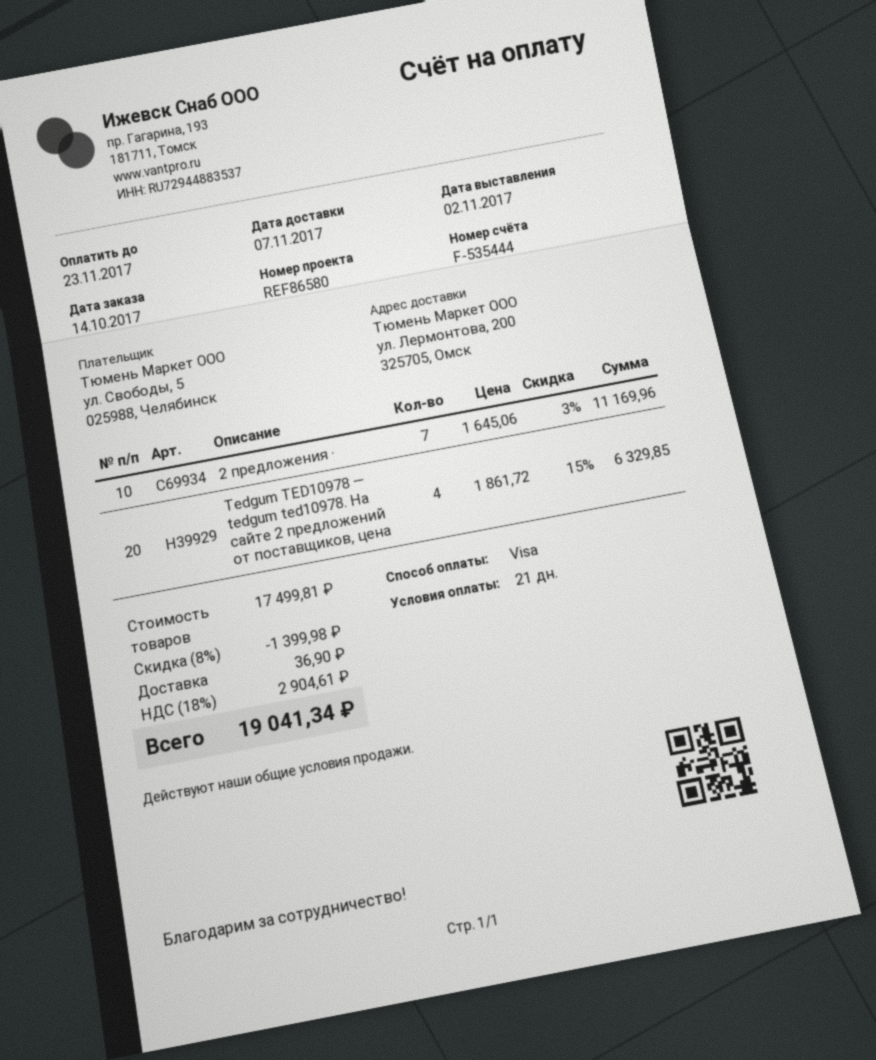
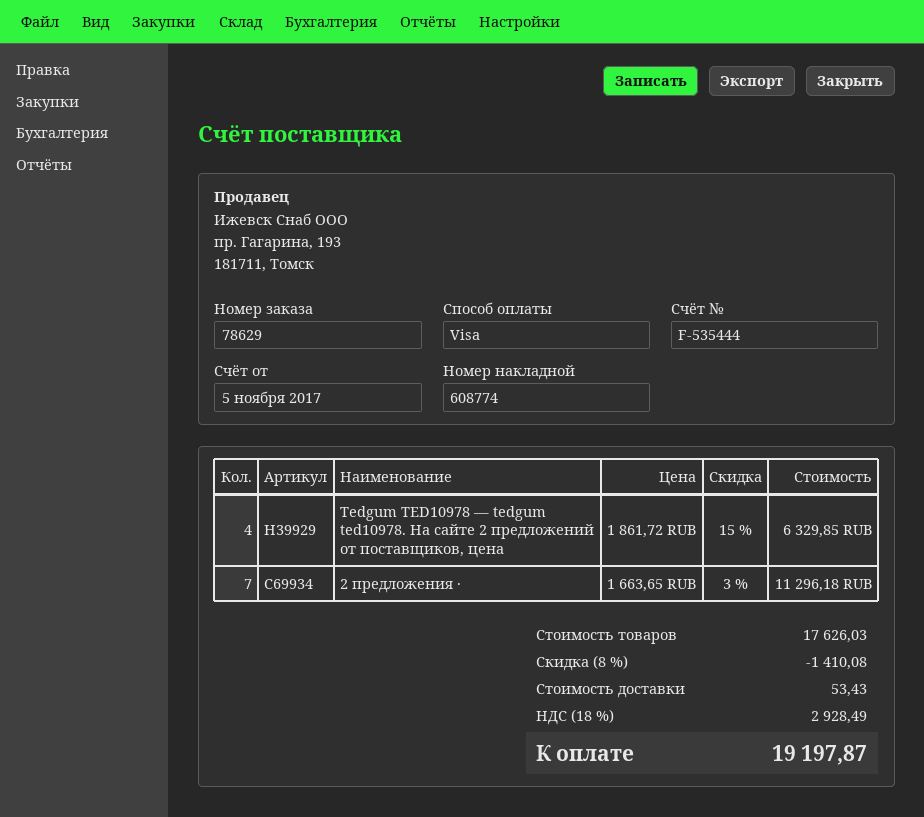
invoice date: 2017-11-02 -> 2017-11-05
2 предложения ·: 7 x 1645.06 - 3% = 11169.96 -> 7 x 1663.65 - 3% = 11296.18
subtotal: 17499.81 -> 17626.03
discount: 8% = 1399.98 -> 8% = 1410.08
shipping: 36.90 -> 53.43
tax: 18% = 2904.61 -> 18% = 2928.49
total: 19041.34 -> 19197.87

